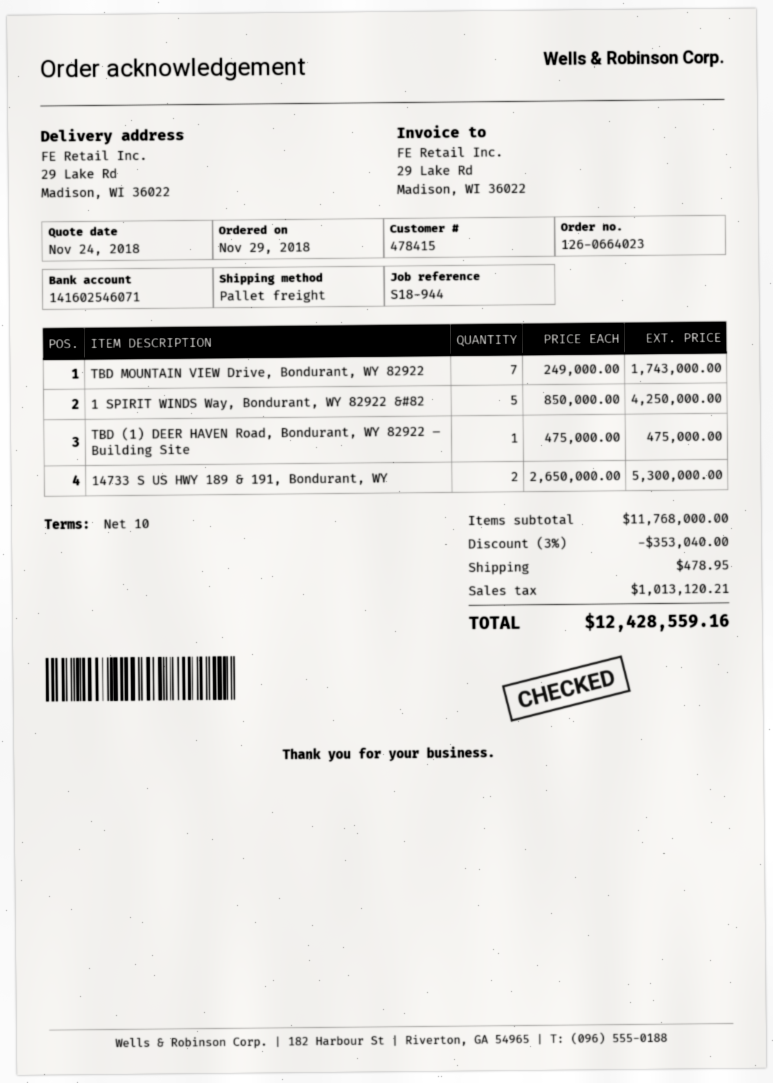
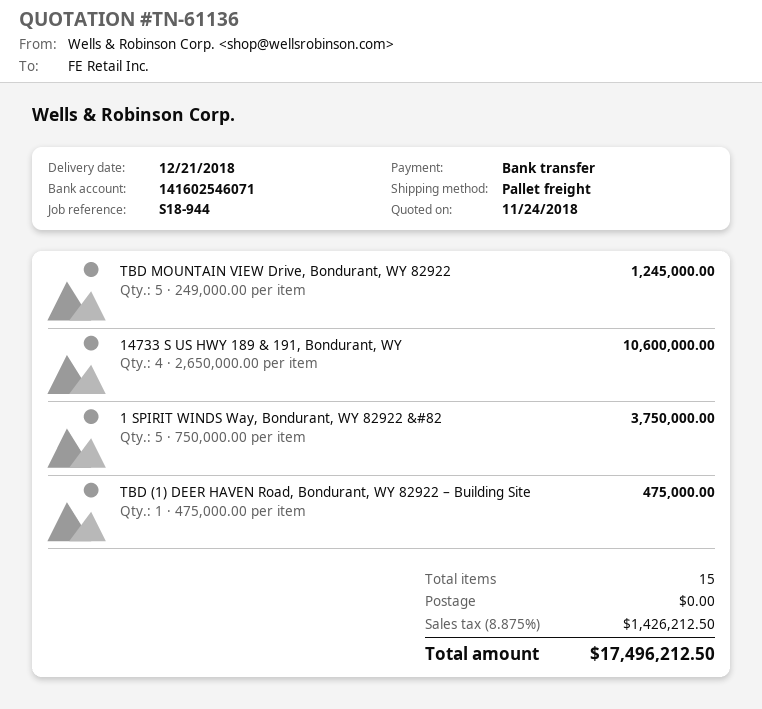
TBD MOUNTAIN VIEW Drive, Bondurant, WY 82922: 7 x 249000.00 = 1743000.00 -> 5 x 249000.00 = 1245000.00
1 SPIRIT WINDS Way, Bondurant, WY 82922 &#82: 5 x 850000.00 = 4250000.00 -> 5 x 750000.00 = 3750000.00
14733 S US HWY 189 & 191, Bondurant, WY: 2 x 2650000.00 = 5300000.00 -> 4 x 2650000.00 = 10600000.00
discount: 3% = 353040.00 -> none
shipping: 478.95 -> 0.00
tax: 1013120.21 -> 1426212.50
total: 12428559.16 -> 17496212.50

